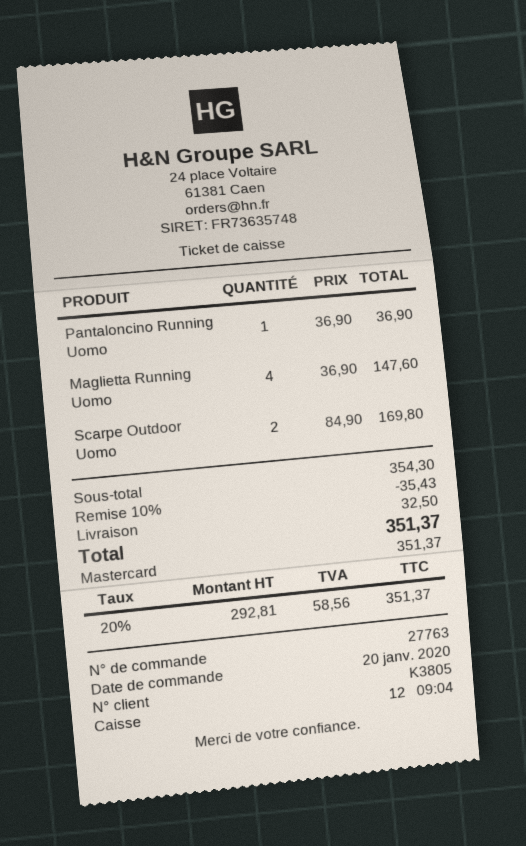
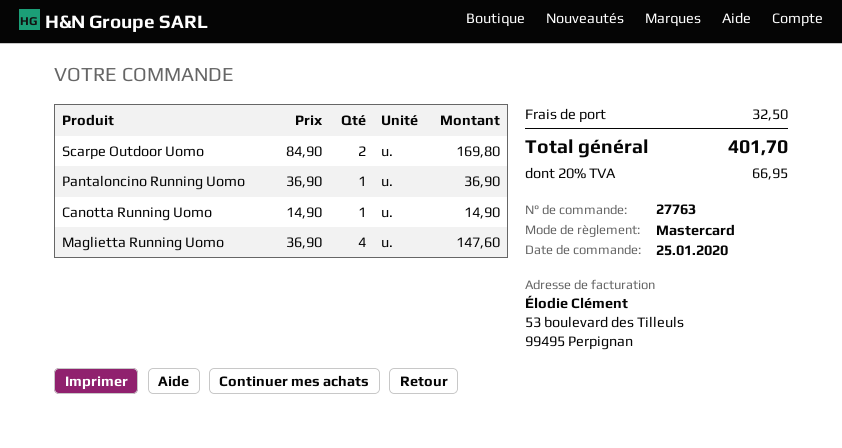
order date: 2020-01-20 -> 2020-01-25
Canotta Running Uomo: none -> 1 x 14.90 = 14.90
discount: 10% = 35.43 -> none
tax: 20% = 58.56 -> 20% = 66.95
total: 351.37 -> 401.70

